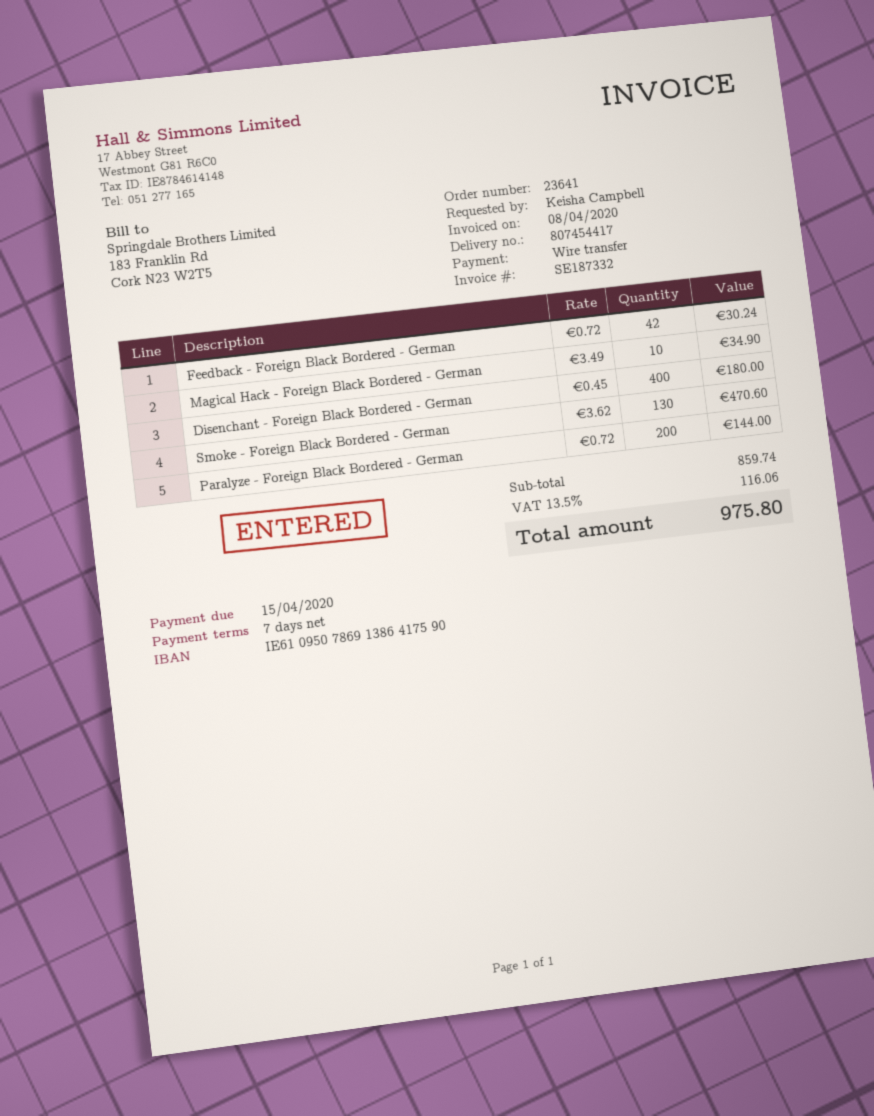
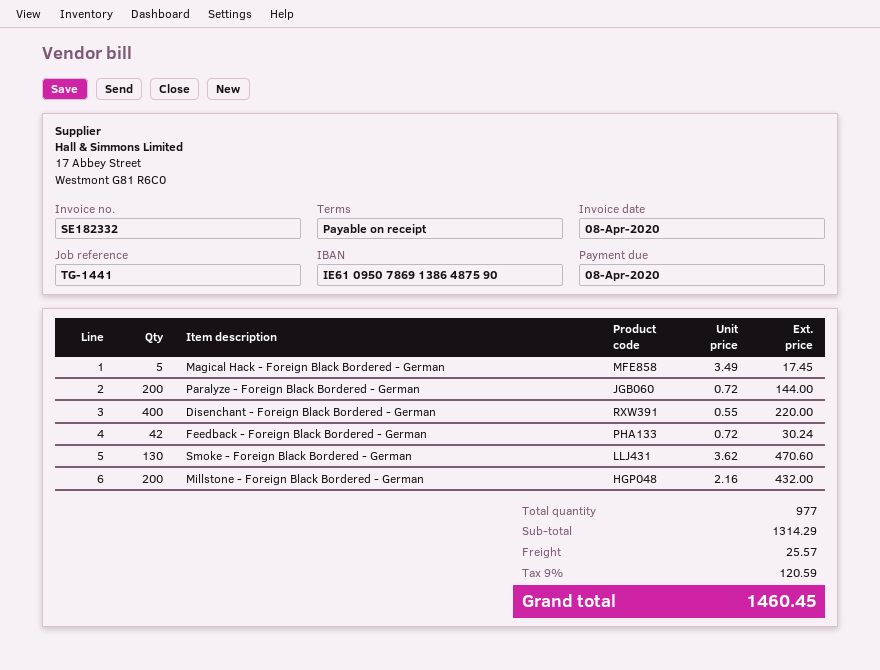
invoice number: SE187332 -> SE182332
payment terms: 7 days -> on receipt
due date: 2020-04-15 -> 2020-04-08
bank account: IE61095078691386417590 -> IE61095078691386487590
Magical Hack - Foreign Black Bordered - German: 10 x 3.49 = 34.90 -> 5 x 3.49 = 17.45
Disenchant - Foreign Black Bordered - German: 400 x 0.45 = 180.00 -> 400 x 0.55 = 220.00
Millstone - Foreign Black Bordered - German: none -> 200 x 2.16 = 432.00
subtotal: 859.74 -> 1314.29
shipping: none -> 25.57
tax: 13.5% = 116.06 -> 9% = 120.59
total: 975.80 -> 1460.45

